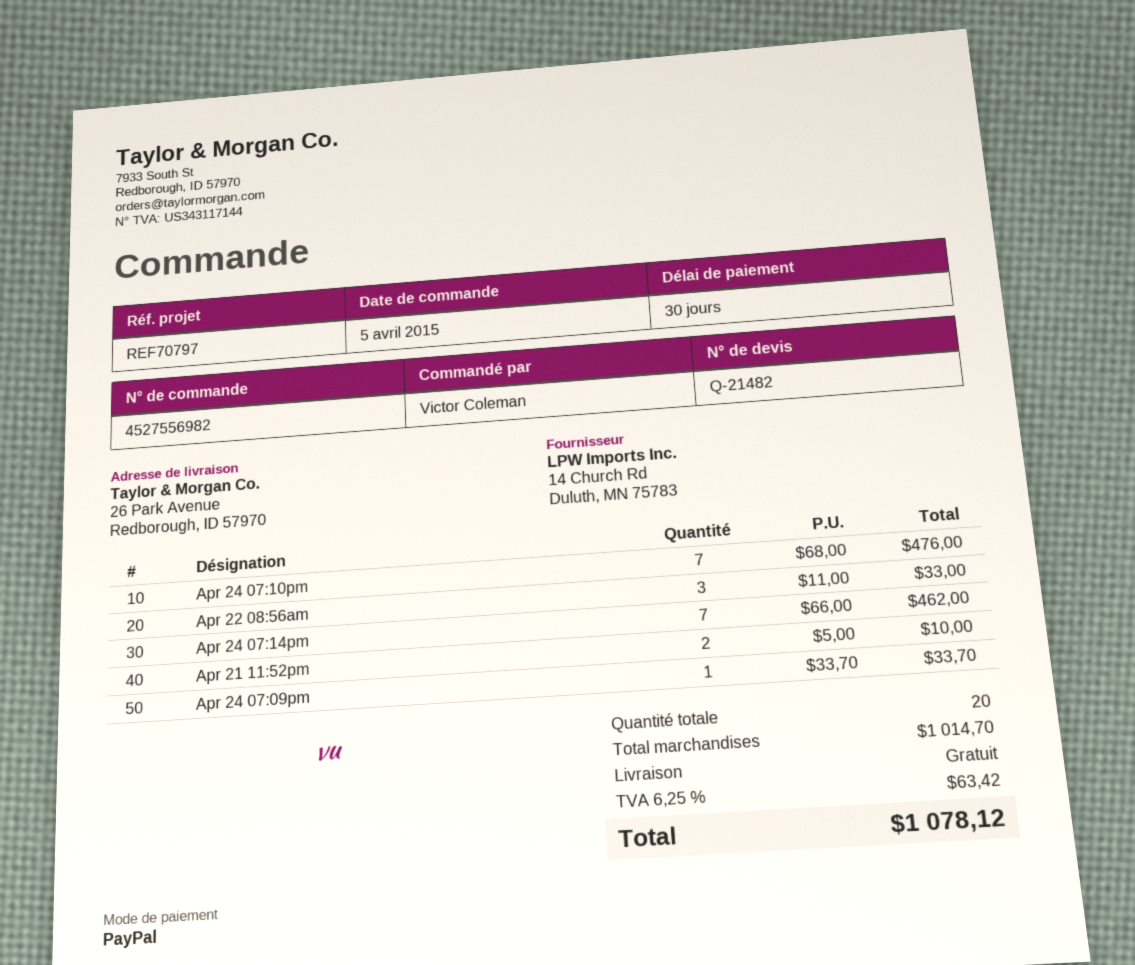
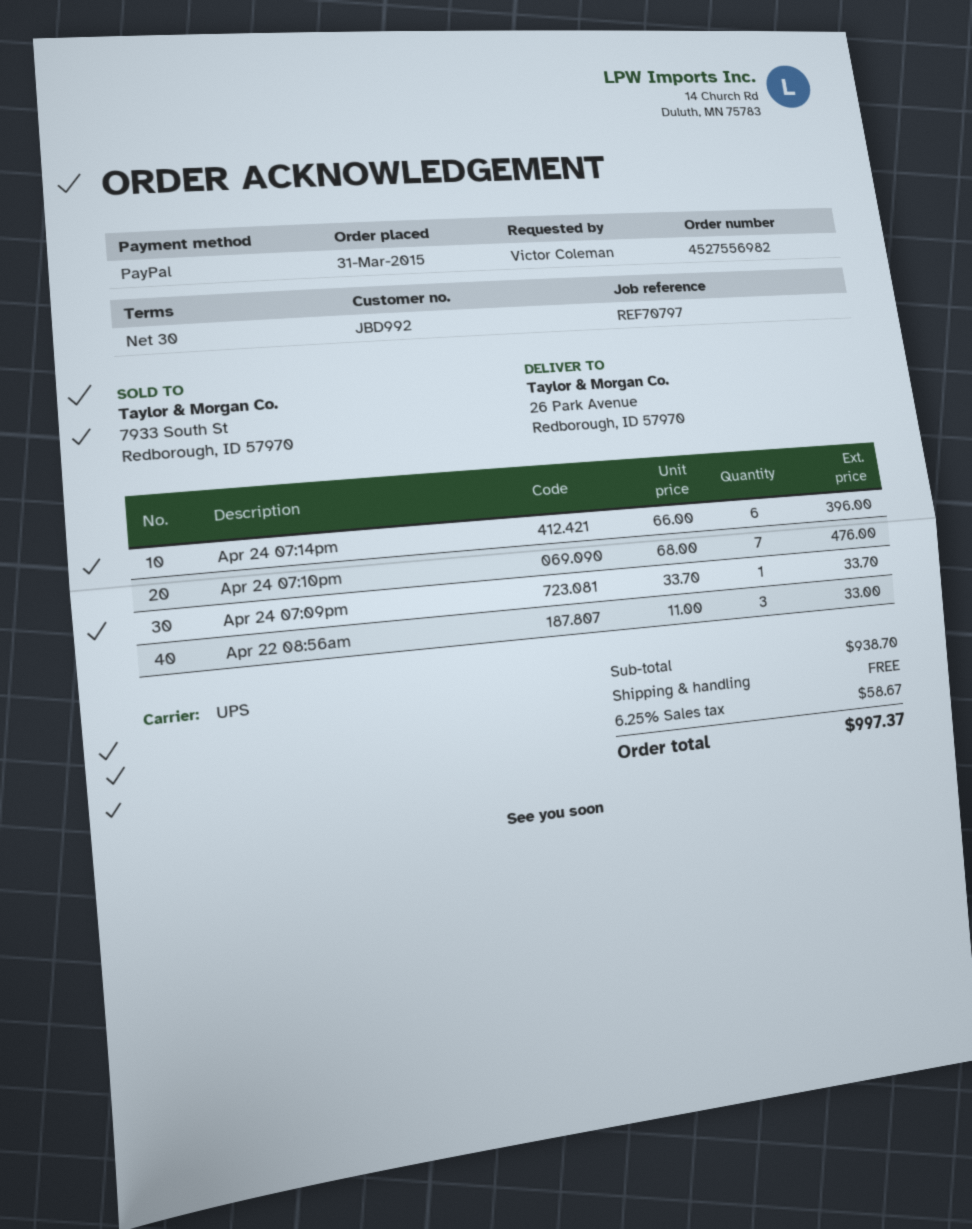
order date: 2015-04-05 -> 2015-03-31
Apr 24 07:14pm: 7 x 66.00 = 462.00 -> 6 x 66.00 = 396.00
Apr 21 11:52pm: 2 x 5.00 = 10.00 -> none
subtotal: 1014.70 -> 938.70
tax: 6.25% = 63.42 -> 6.25% = 58.67
total: 1078.12 -> 997.37

